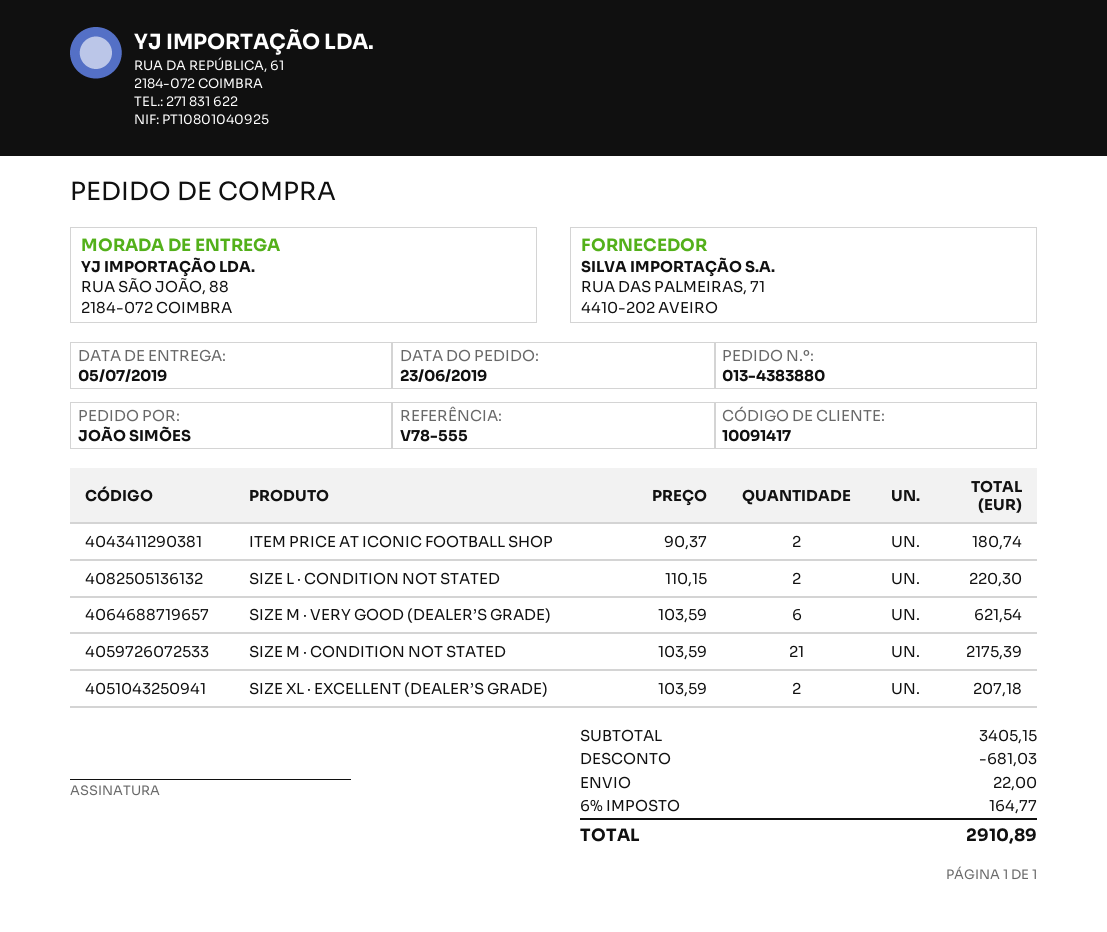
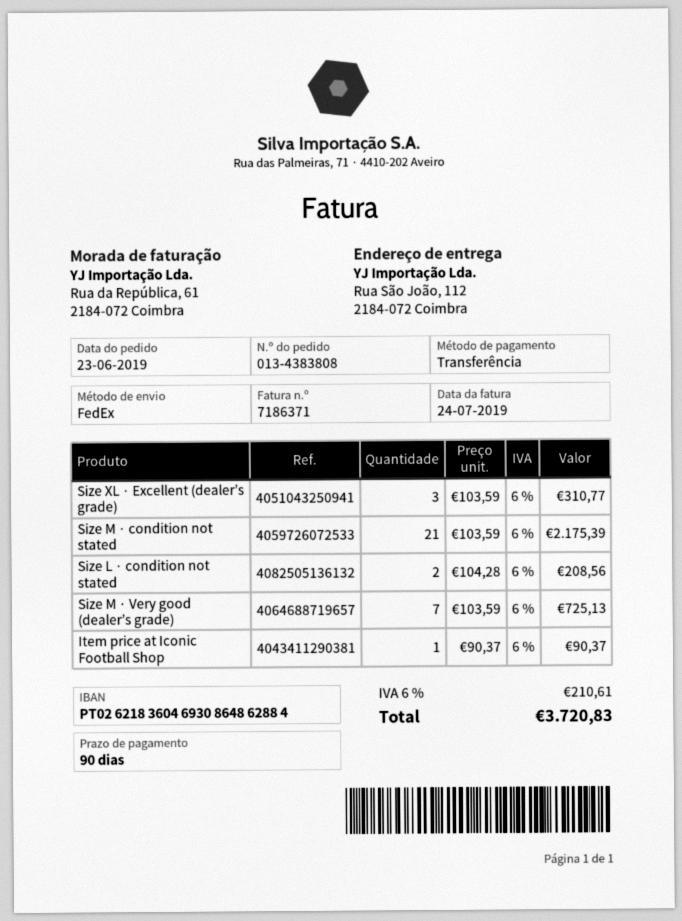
order number: 013-4383880 -> 013-4383808
ship to: RUA SÃO JOÃO, 88, 2184-072 COIMBRA -> Rua São João, 112, 2184-072 Coimbra
ITEM PRICE AT ICONIC FOOTBALL SHOP: 2 x 90.37 = 180.74 -> 1 x 90.37 = 90.37
SIZE L · CONDITION NOT STATED: 2 x 110.15 = 220.30 -> 2 x 104.28 = 208.56
SIZE M · VERY GOOD (DEALER’S GRADE): 6 x 103.59 = 621.54 -> 7 x 103.59 = 725.13
SIZE XL · EXCELLENT (DEALER’S GRADE): 2 x 103.59 = 207.18 -> 3 x 103.59 = 310.77
discount: 681.03 -> none
shipping: 22.00 -> none
tax: 6% = 164.77 -> 6% = 210.61
total: 2910.89 -> 3720.83

